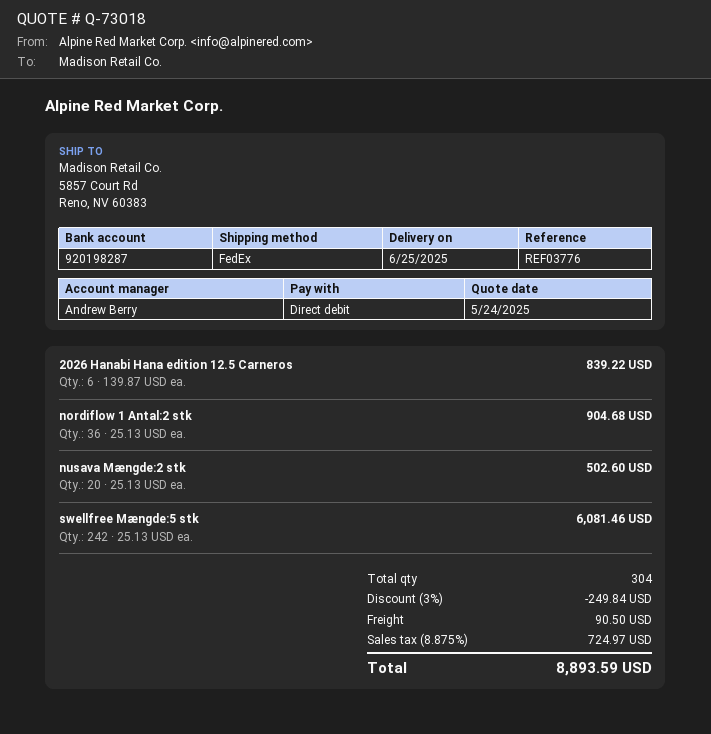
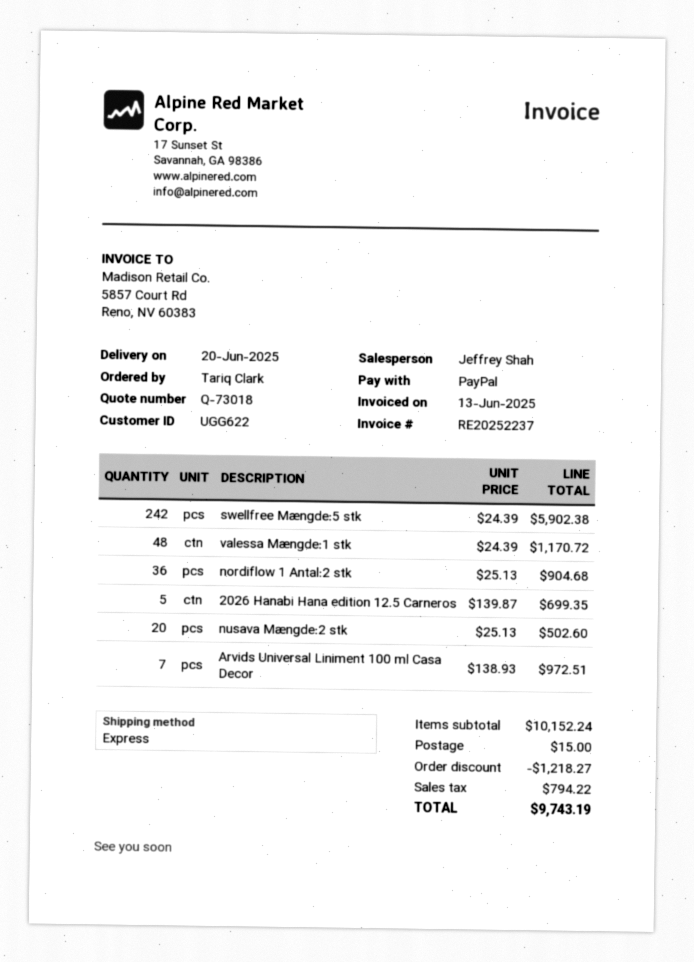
delivery date: 2025-06-25 -> 2025-06-20
sales rep: Andrew Berry -> Jeffrey Shah
payment method: direct debit -> PayPal
shipping method: FedEx -> express
2026 Hanabi Hana edition 12.5 Carneros: 6 x 139.87 = 839.22 -> 5 x 139.87 = 699.35
swellfree Mængde:5 stk: 242 x 25.13 = 6081.46 -> 242 x 24.39 = 5902.38
valessa Mængde:1 stk: none -> 48 x 24.39 = 1170.72
Arvids Universal Liniment 100 ml Casa Decor: none -> 7 x 138.93 = 972.51
discount: 249.84 -> 1218.27
shipping: 90.50 -> 15.00
tax: 724.97 -> 794.22
total: 8893.59 -> 9743.19

